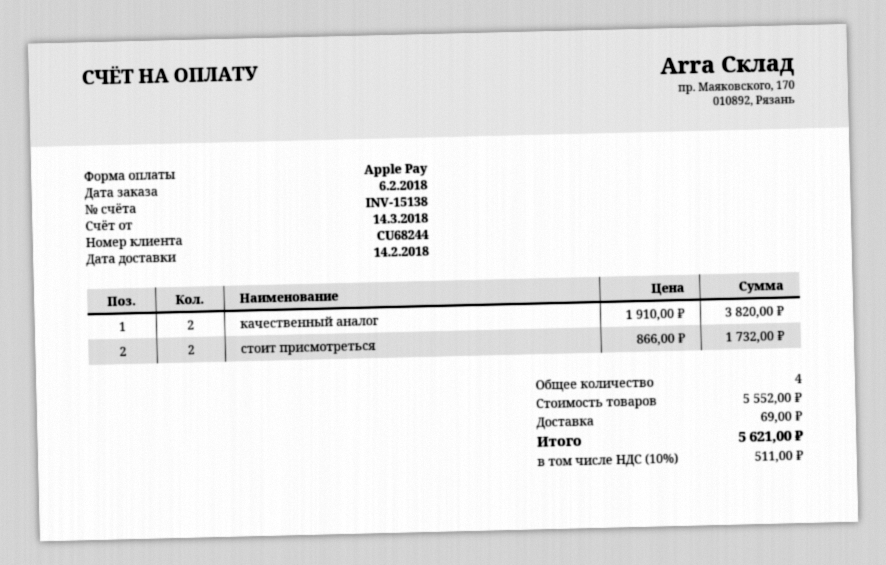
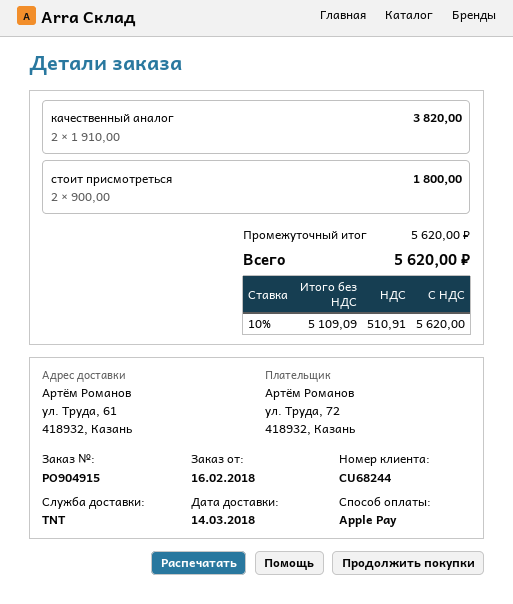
order date: 2018-02-06 -> 2018-02-16
delivery date: 2018-02-14 -> 2018-03-14
стоит присмотреться: 2 x 866.00 = 1732.00 -> 2 x 900.00 = 1800.00
subtotal: 5552.00 -> 5620.00
shipping: 69.00 -> none
tax: 10% = 511.00 -> 10% = 510.91
total: 5621.00 -> 5620.00

